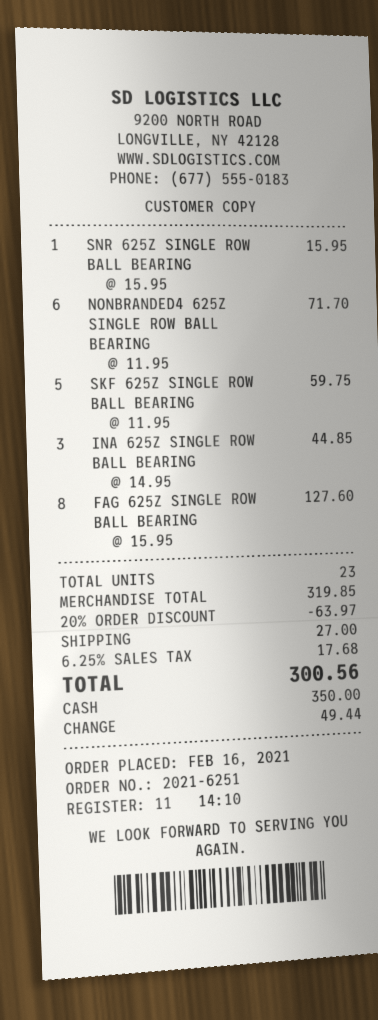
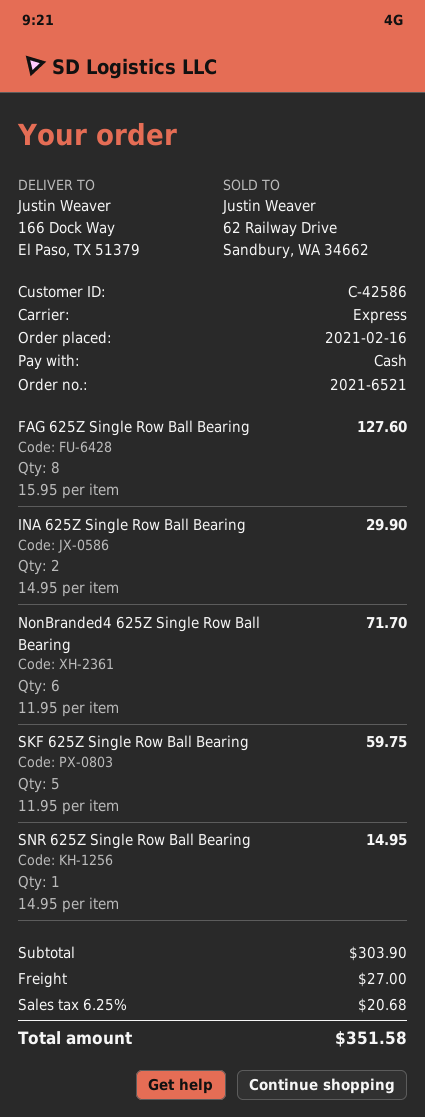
order number: 2021-6251 -> 2021-6521
SNR 625Z SINGLE ROW BALL BEARING: 1 x 15.95 = 15.95 -> 1 x 14.95 = 14.95
INA 625Z SINGLE ROW BALL BEARING: 3 x 14.95 = 44.85 -> 2 x 14.95 = 29.90
subtotal: 319.85 -> 303.90
discount: 20% = 63.97 -> none
tax: 6.25% = 17.68 -> 6.25% = 20.68
total: 300.56 -> 351.58

